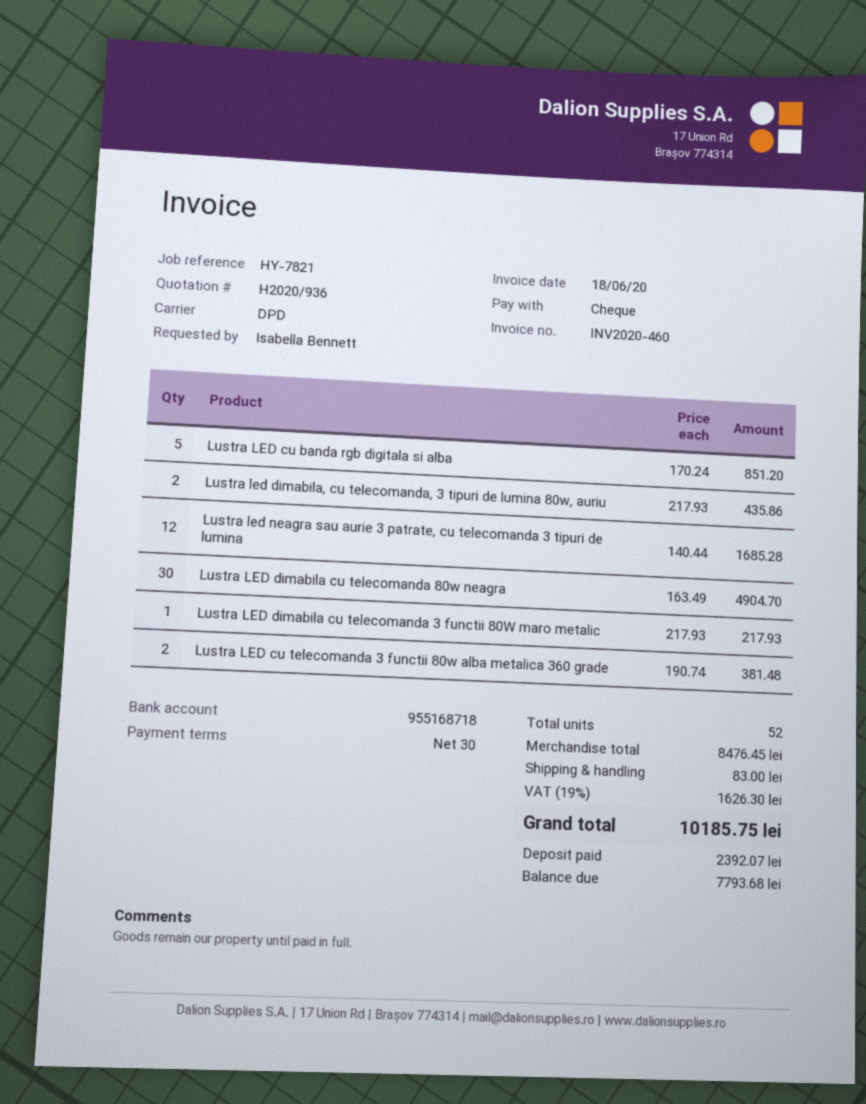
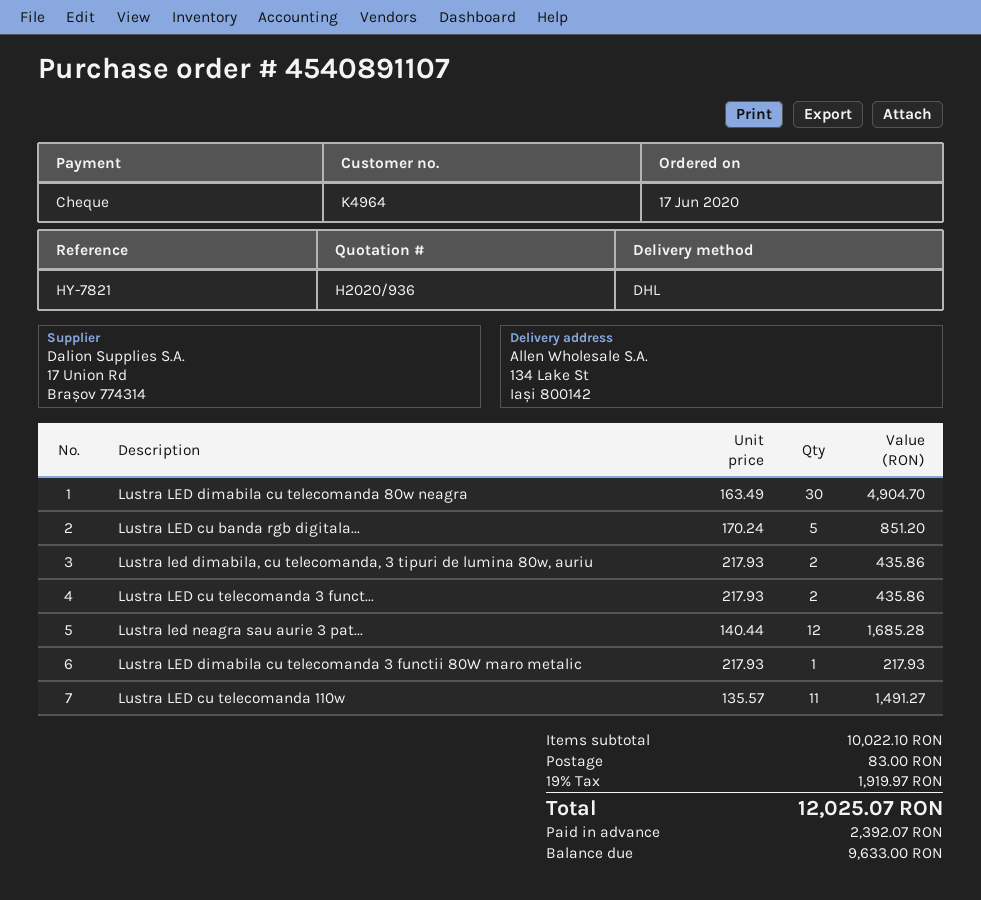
shipping method: DPD -> DHL
Lustra LED cu telecomanda 3 functii 80w alba metalica 360 grade: 2 x 190.74 = 381.48 -> 2 x 217.93 = 435.86
Lustra LED cu telecomanda 110w: none -> 11 x 135.57 = 1491.27
subtotal: 8476.45 -> 10022.10
tax: 19% = 1626.30 -> 19% = 1919.97
total: 10185.75 -> 12025.07
balance: 7793.68 -> 9633.00

